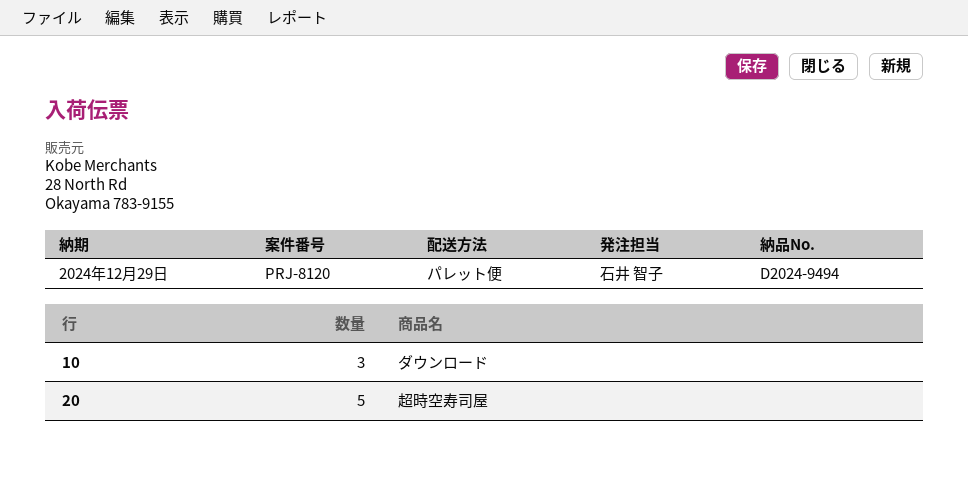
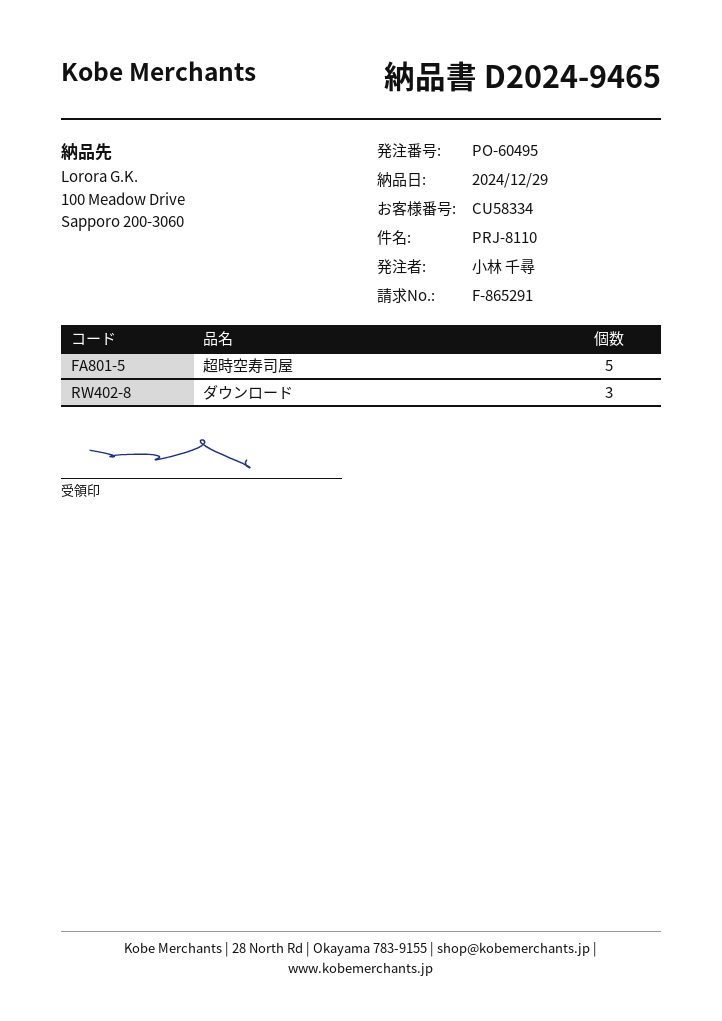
delivery note number: D2024-9494 -> D2024-9465
reference: PRJ-8120 -> PRJ-8110
ordered by: 石井 智子 -> 小林 千尋

